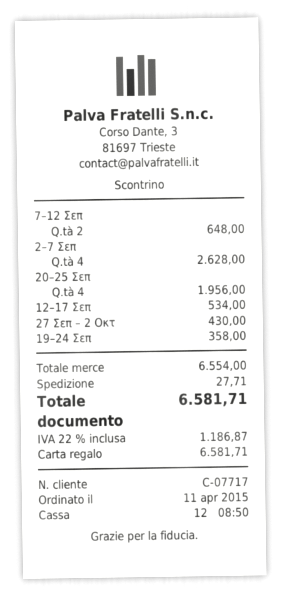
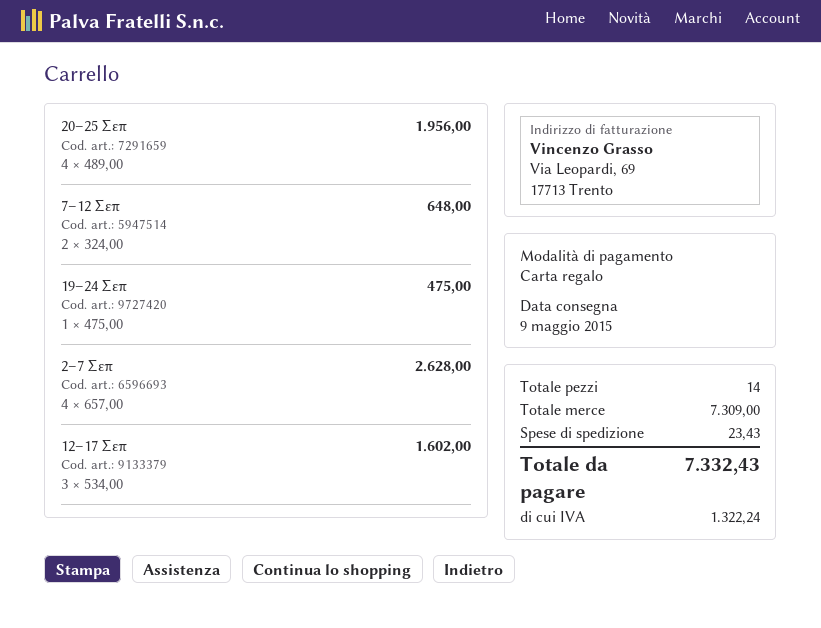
12–17 Σεπ: 1 for 534.00 -> 3 for 1602.00
27 Σεπ – 2 Οκτ: 1 for 430.00 -> none
19–24 Σεπ: 1 for 358.00 -> 1 for 475.00
subtotal: 6554.00 -> 7309.00
shipping: 27.71 -> 23.43
tax: 1186.87 -> 1322.24
total: 6581.71 -> 7332.43

